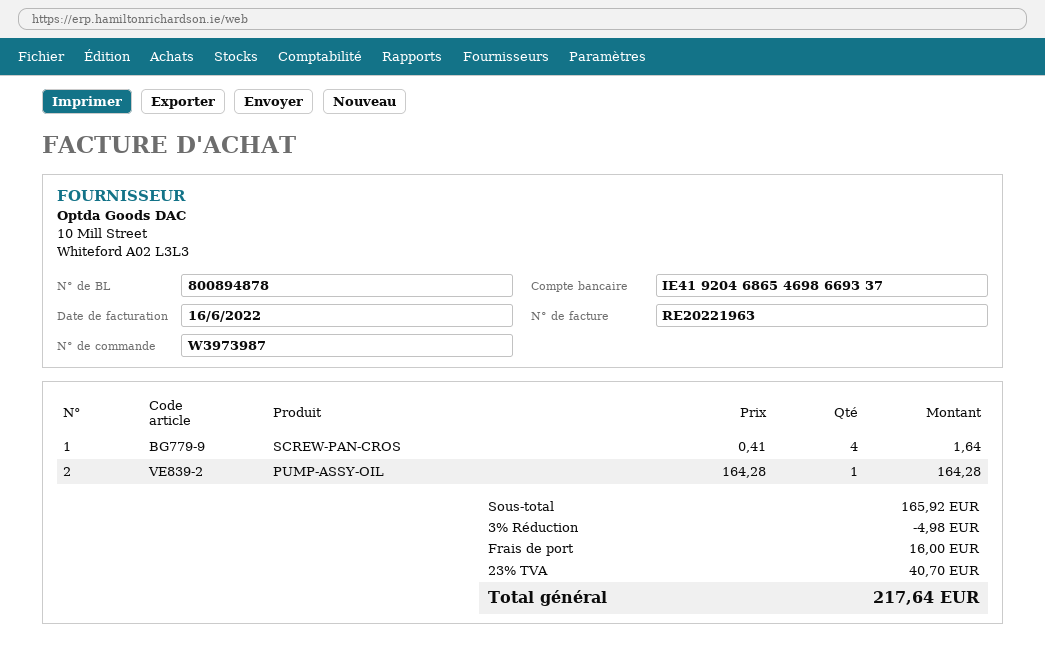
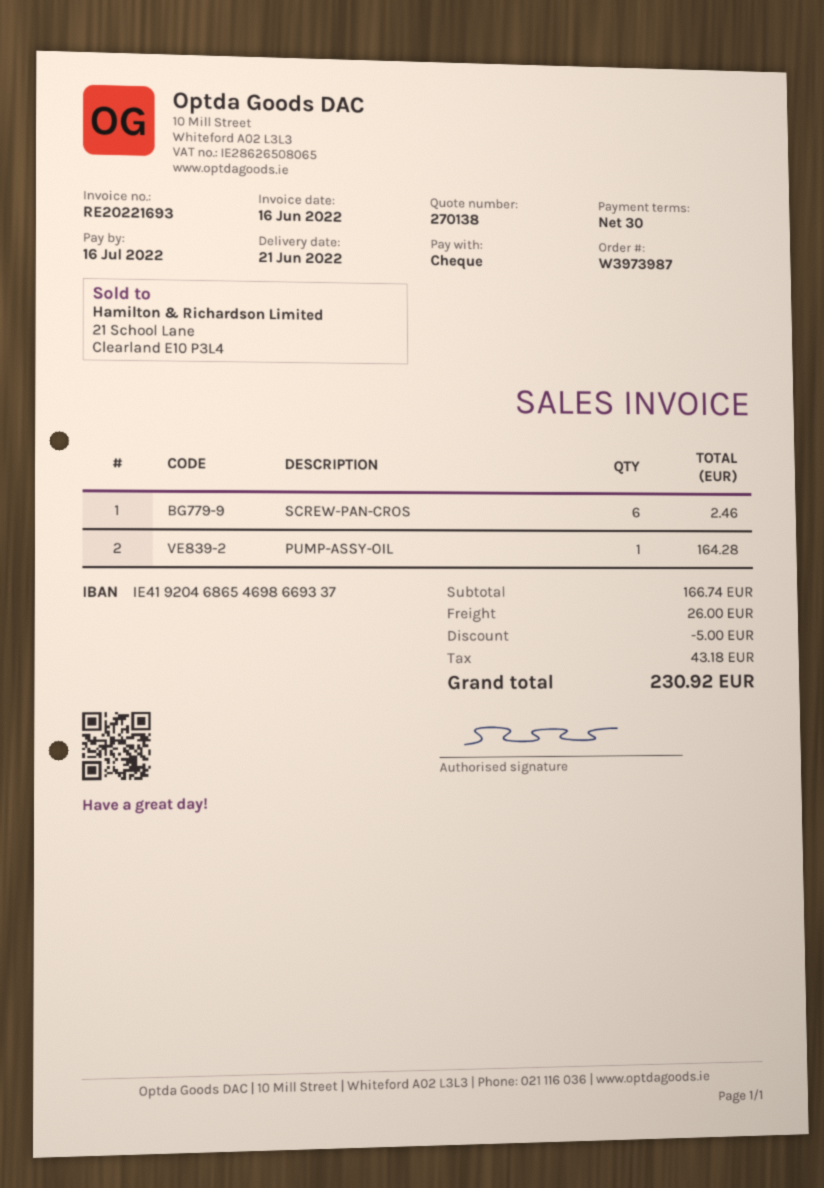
invoice number: RE20221963 -> RE20221693
SCREW-PAN-CROS: 4 for 1.64 -> 6 for 2.46
subtotal: 165.92 -> 166.74
discount: 4.98 -> 5.00
shipping: 16.00 -> 26.00
tax: 40.70 -> 43.18
total: 217.64 -> 230.92

